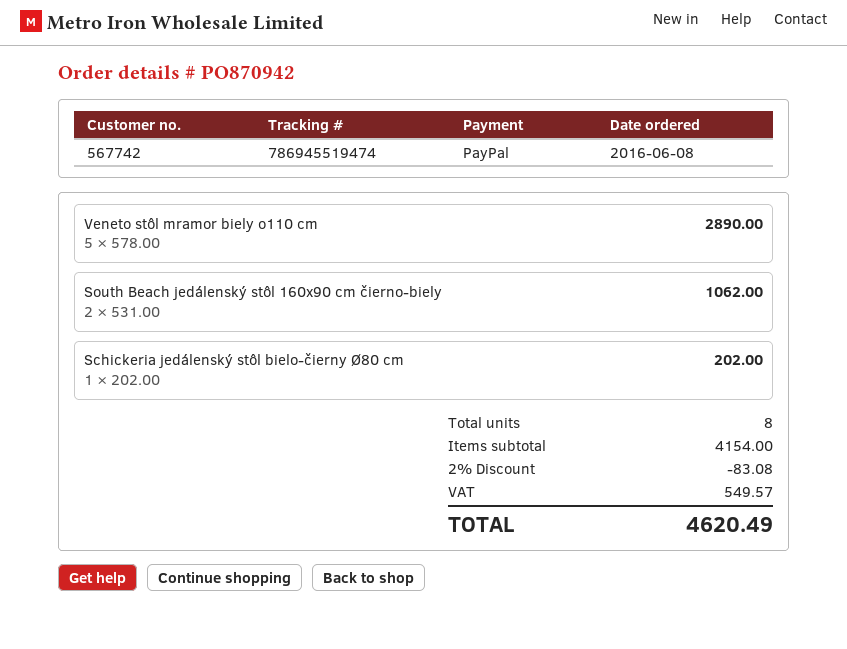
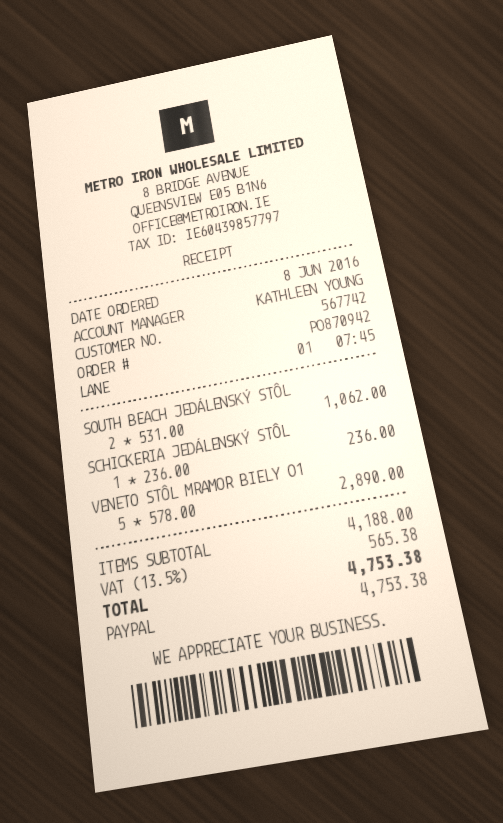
Schickeria jedálenský stôl bielo-čierny Ø80 cm: 1 x 202.00 = 202.00 -> 1 x 236.00 = 236.00
subtotal: 4154.00 -> 4188.00
discount: 2% = 83.08 -> none
tax: 549.57 -> 565.38
total: 4620.49 -> 4753.38

